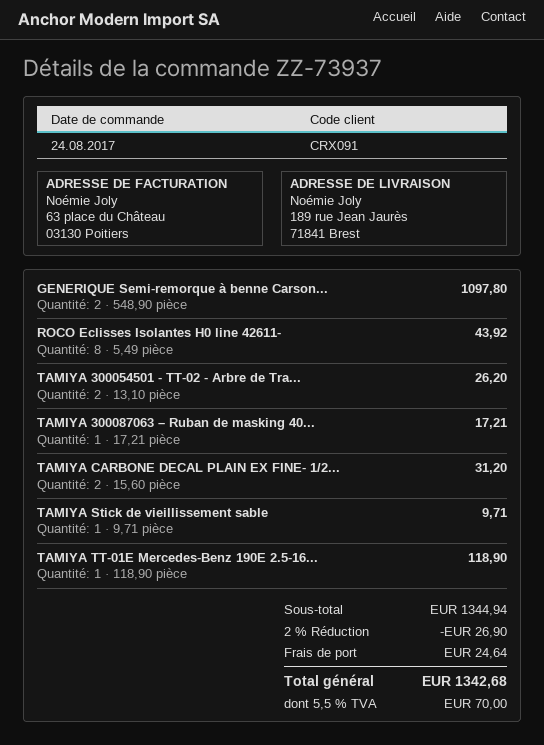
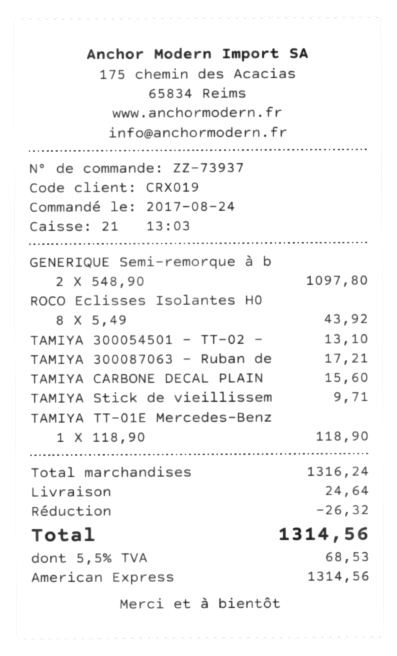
customer number: CRX091 -> CRX019
TAMIYA 300054501 - TT-02 - Arbre de Tra...: 2 x 13.10 = 26.20 -> 1 x 13.10 = 13.10
TAMIYA CARBONE DECAL PLAIN EX FINE- 1/2...: 2 x 15.60 = 31.20 -> 1 x 15.60 = 15.60
subtotal: 1344.94 -> 1316.24
discount: 26.90 -> 26.32
tax: 5.5% = 70.00 -> 5.5% = 68.53
total: 1342.68 -> 1314.56

